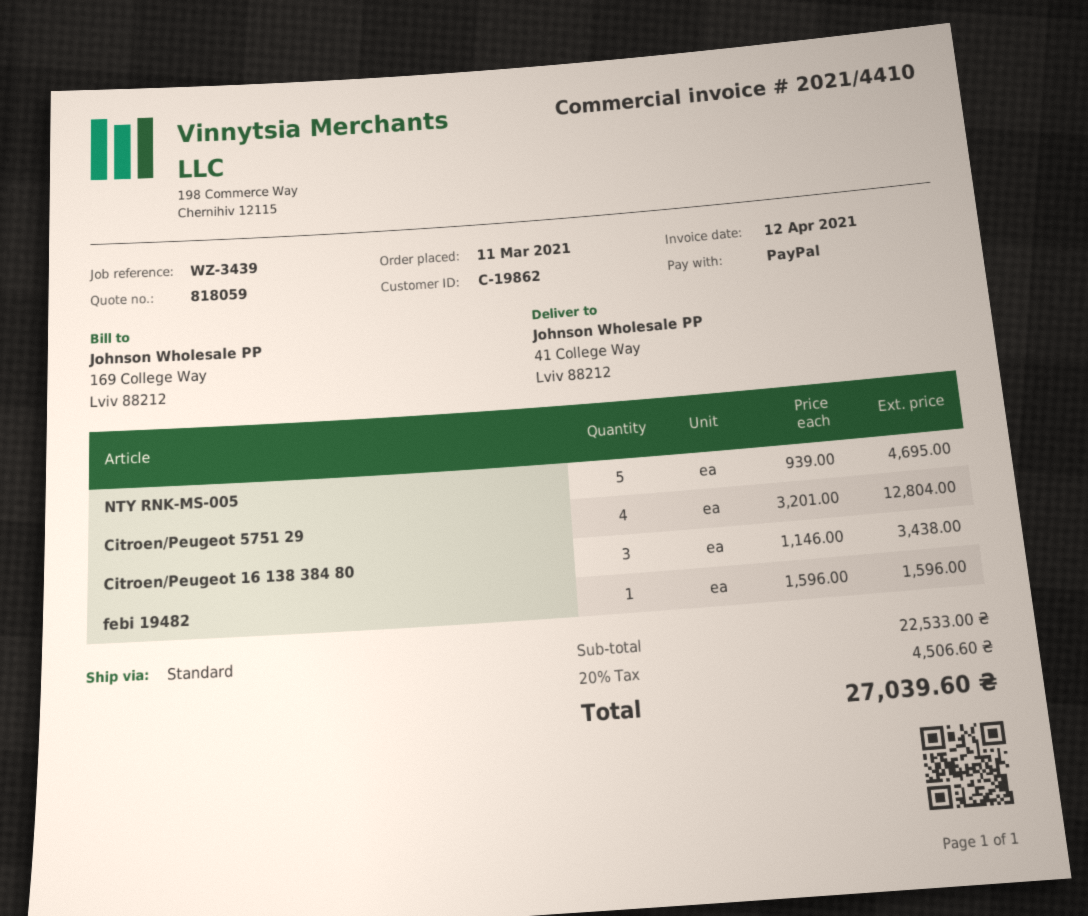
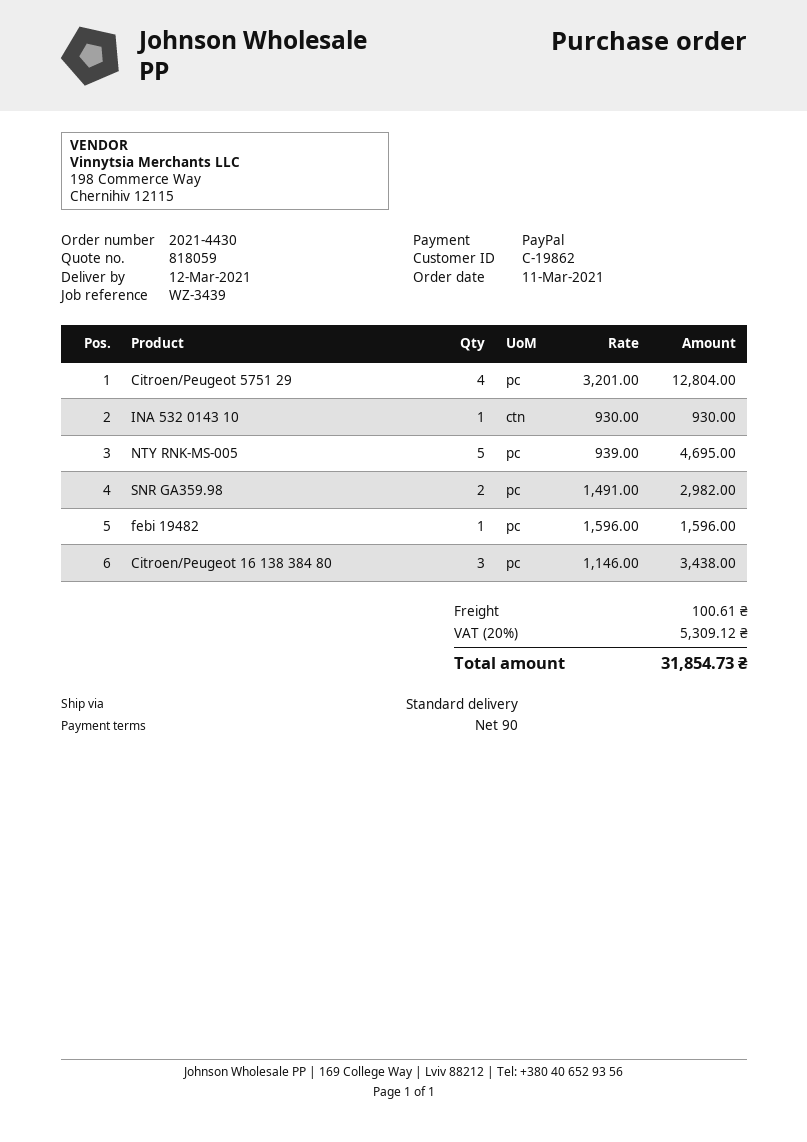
INA 532 0143 10: none -> 1 x 930.00 = 930.00
SNR GA359.98: none -> 2 x 1491.00 = 2982.00
shipping: none -> 100.61
tax: 20% = 4506.60 -> 20% = 5309.12
total: 27039.60 -> 31854.73

